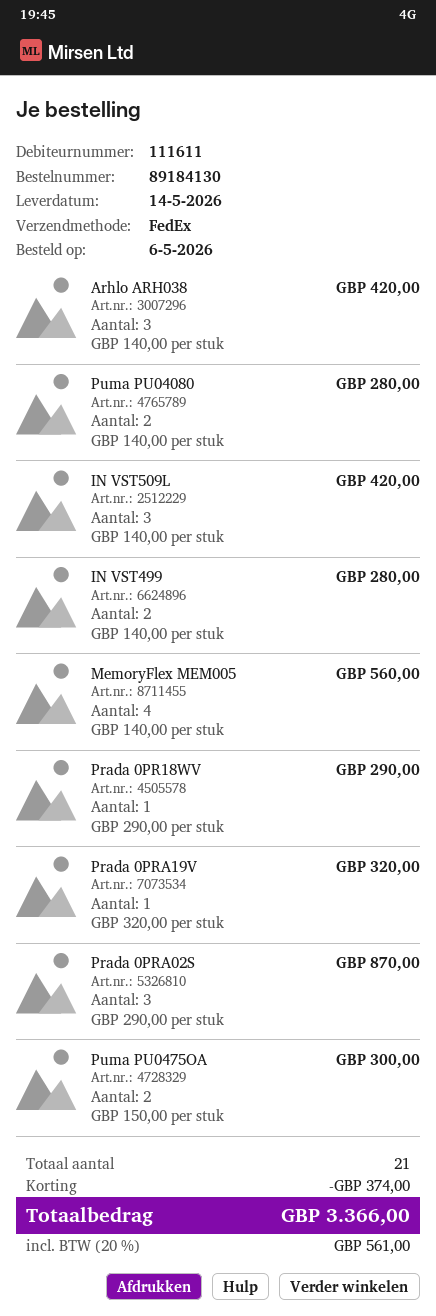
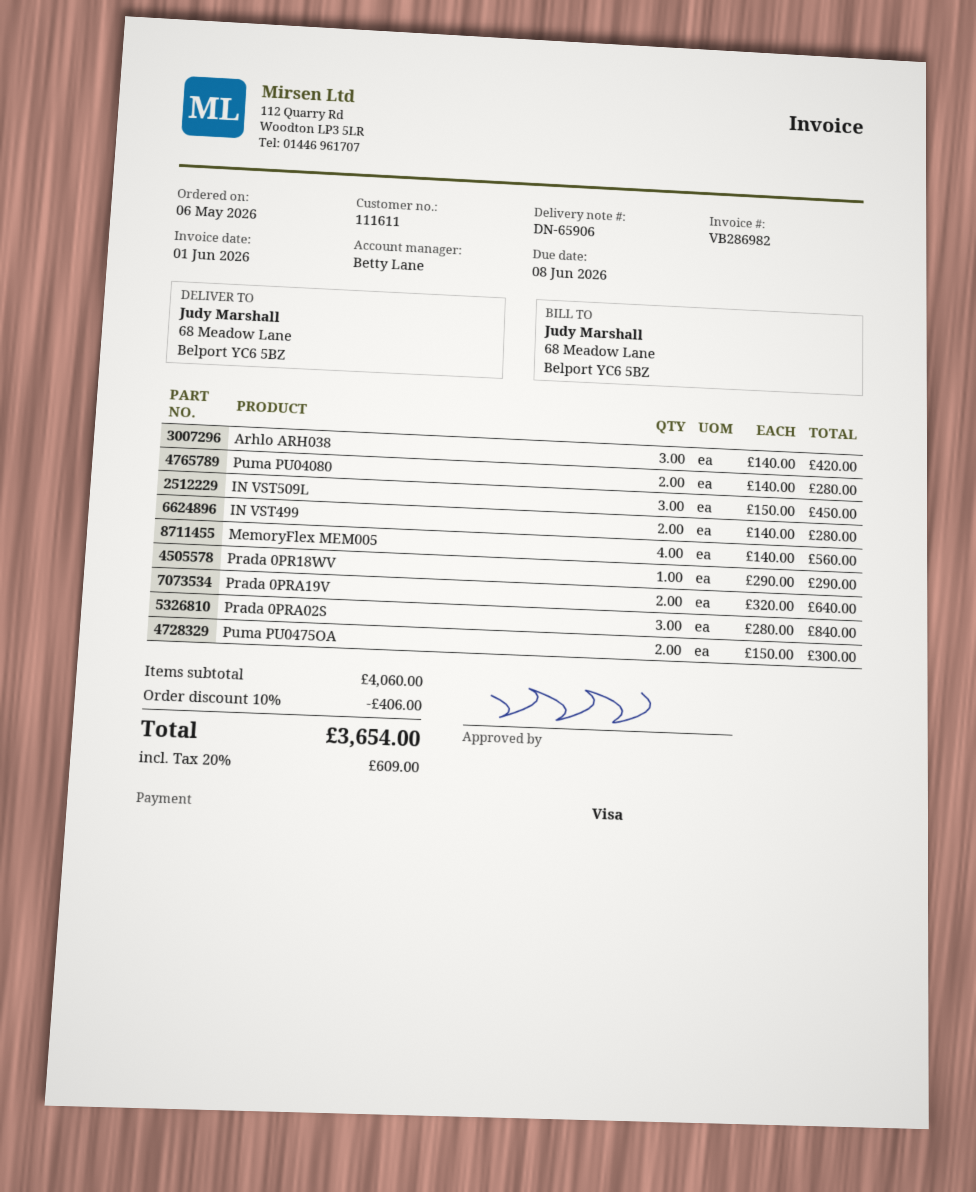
IN VST509L: 3 x 140.00 = 420.00 -> 3 x 150.00 = 450.00
Prada 0PRA19V: 1 x 320.00 = 320.00 -> 2 x 320.00 = 640.00
Prada 0PRA02S: 3 x 290.00 = 870.00 -> 3 x 280.00 = 840.00
discount: 374.00 -> 406.00
tax: 20% = 561.00 -> 20% = 609.00
total: 3366.00 -> 3654.00

